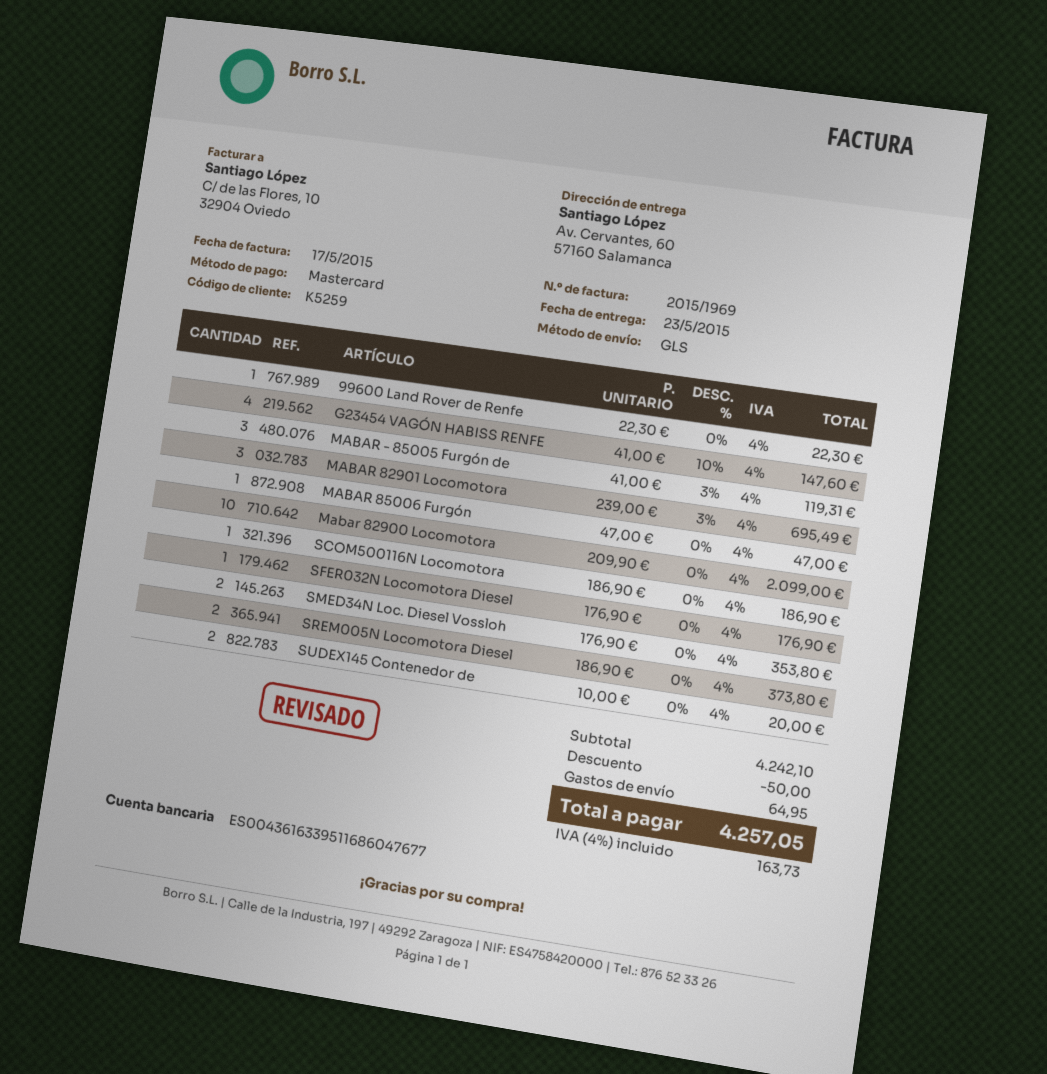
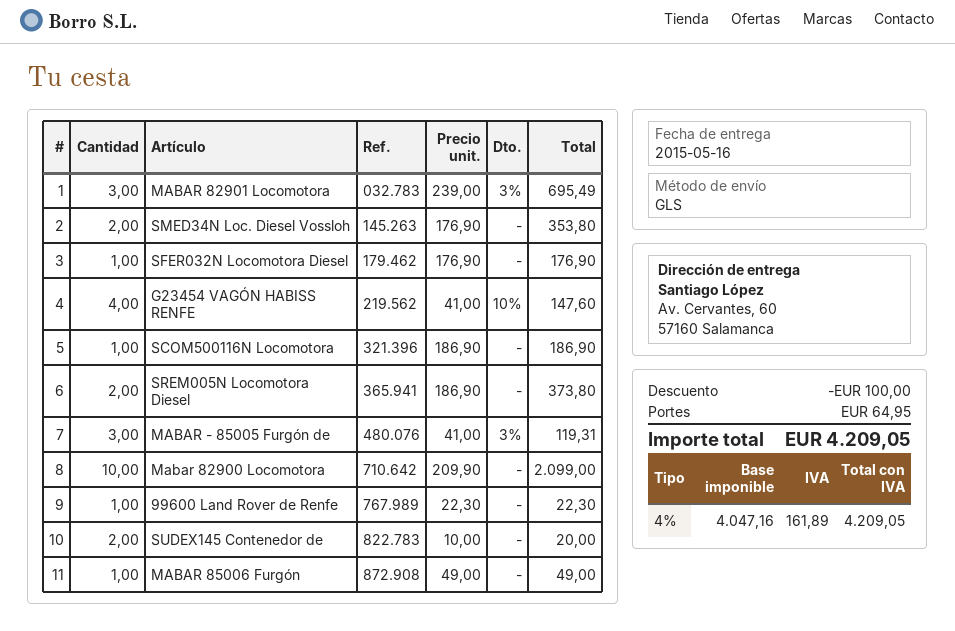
delivery date: 2015-05-23 -> 2015-05-16
MABAR 85006 Furgón: 1 x 47.00 = 47.00 -> 1 x 49.00 = 49.00
discount: 50.00 -> 100.00
tax: 4% = 163.73 -> 4% = 161.89
total: 4257.05 -> 4209.05

